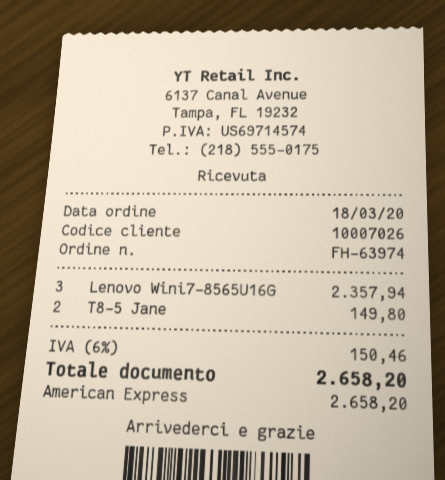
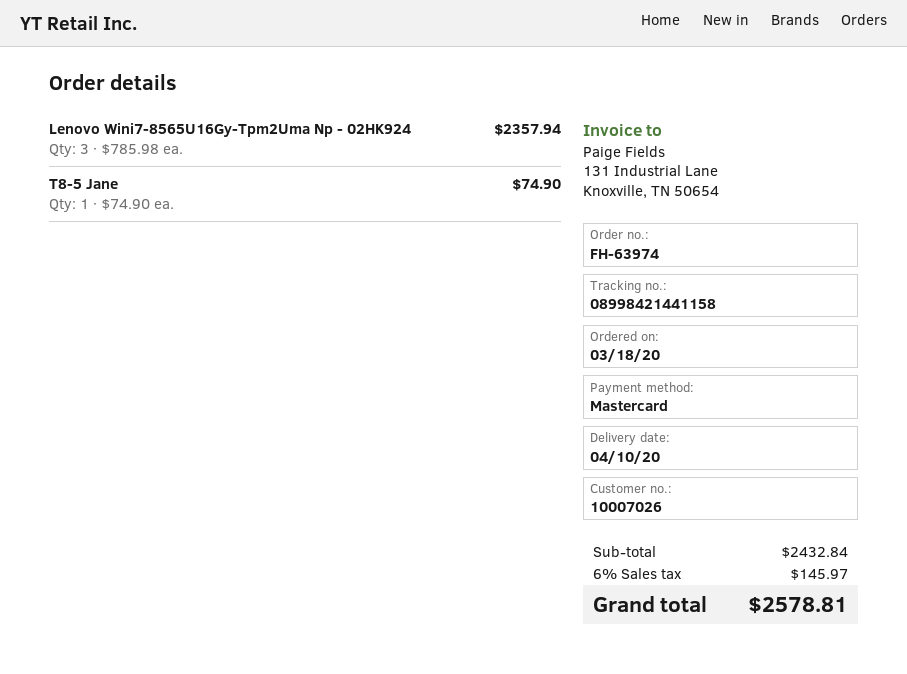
payment method: American Express -> Mastercard
T8-5 Jane: 2 for 149.80 -> 1 for 74.90
tax: 6% = 150.46 -> 6% = 145.97
total: 2658.20 -> 2578.81

